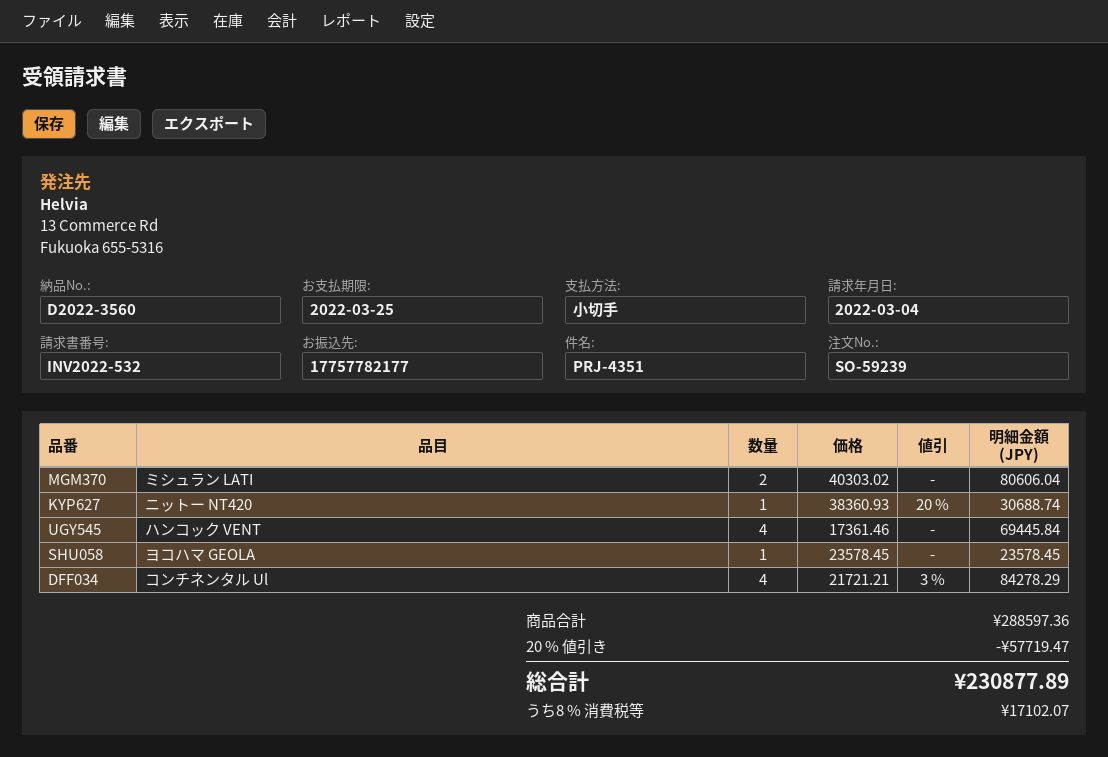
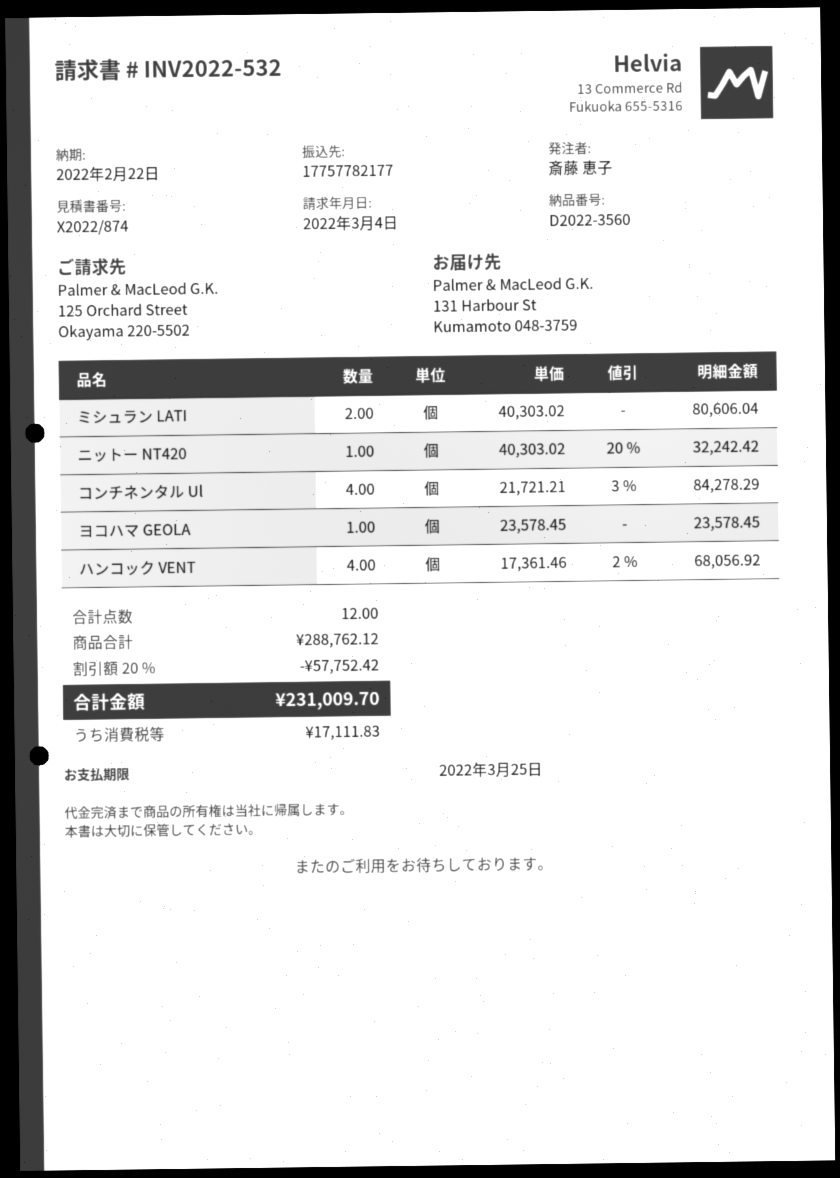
ニットー NT420: 1 x 38360.93 - 20% = 30688.74 -> 1 x 40303.02 - 20% = 32242.42
ハンコック VENT: 4 x 17361.46 = 69445.84 -> 4 x 17361.46 - 2% = 68056.92
subtotal: 288597.36 -> 288762.12
discount: 20% = 57719.47 -> 20% = 57752.42
tax: 17102.07 -> 17111.83
total: 230877.89 -> 231009.70

